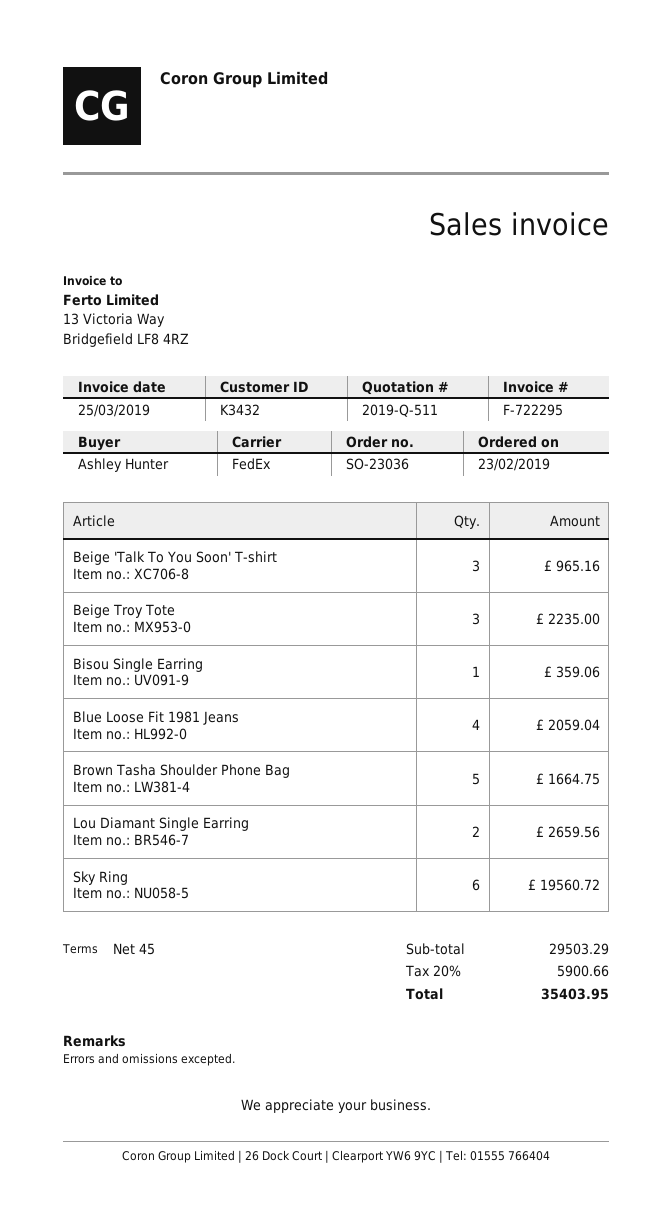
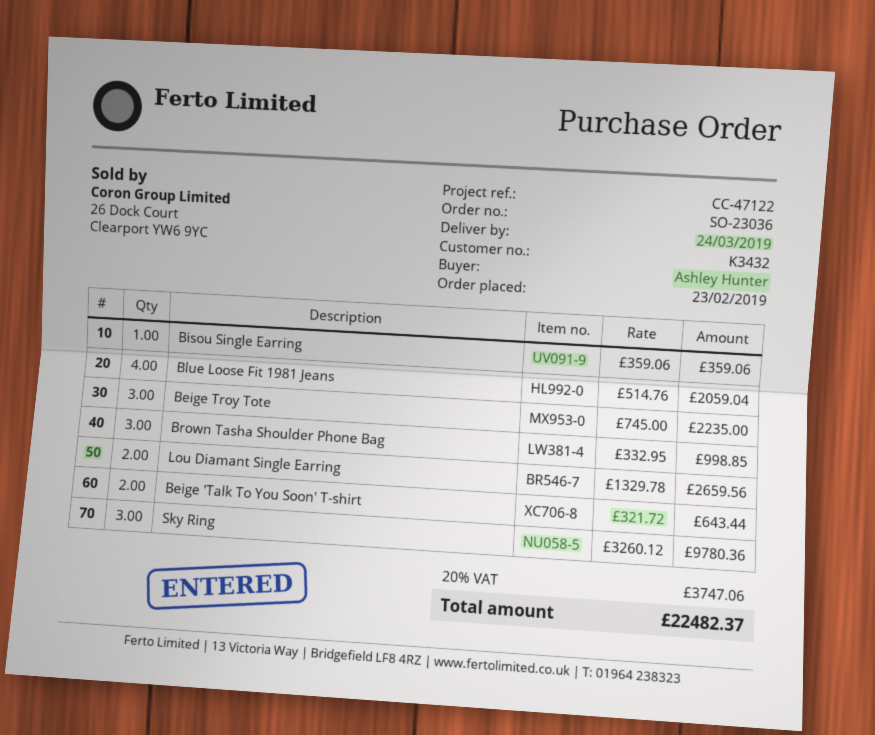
Beige 'Talk To You Soon' T-shirt: 3 for 965.16 -> 2 for 643.44
Brown Tasha Shoulder Phone Bag: 5 for 1664.75 -> 3 for 998.85
Sky Ring: 6 for 19560.72 -> 3 for 9780.36
tax: 20% = 5900.66 -> 20% = 3747.06
total: 35403.95 -> 22482.37

